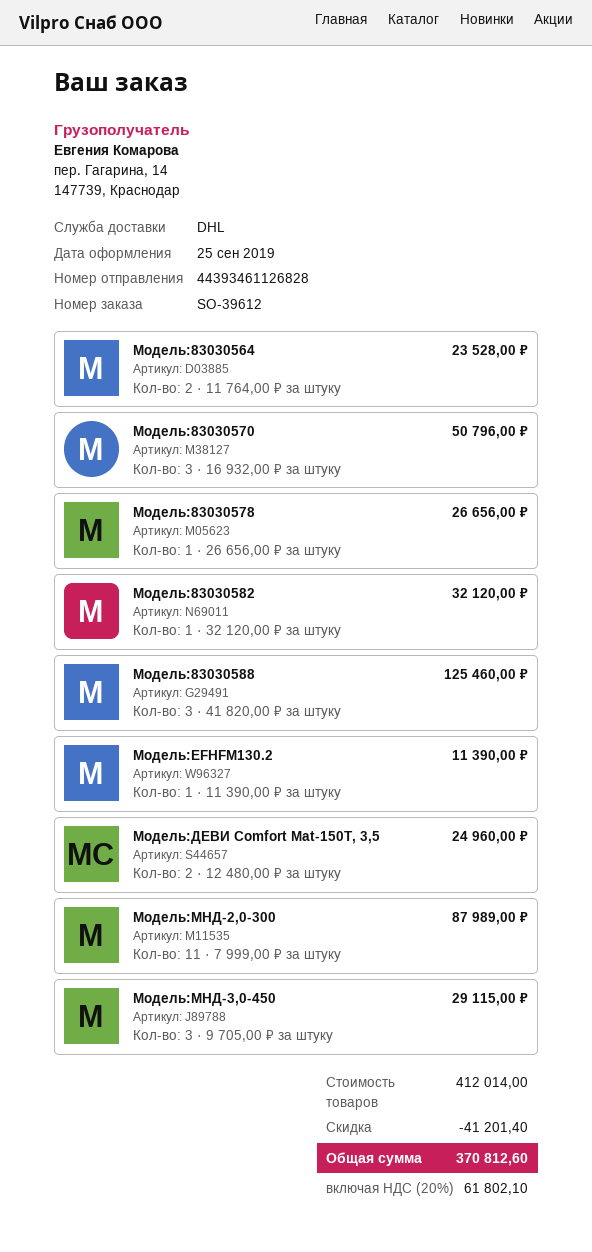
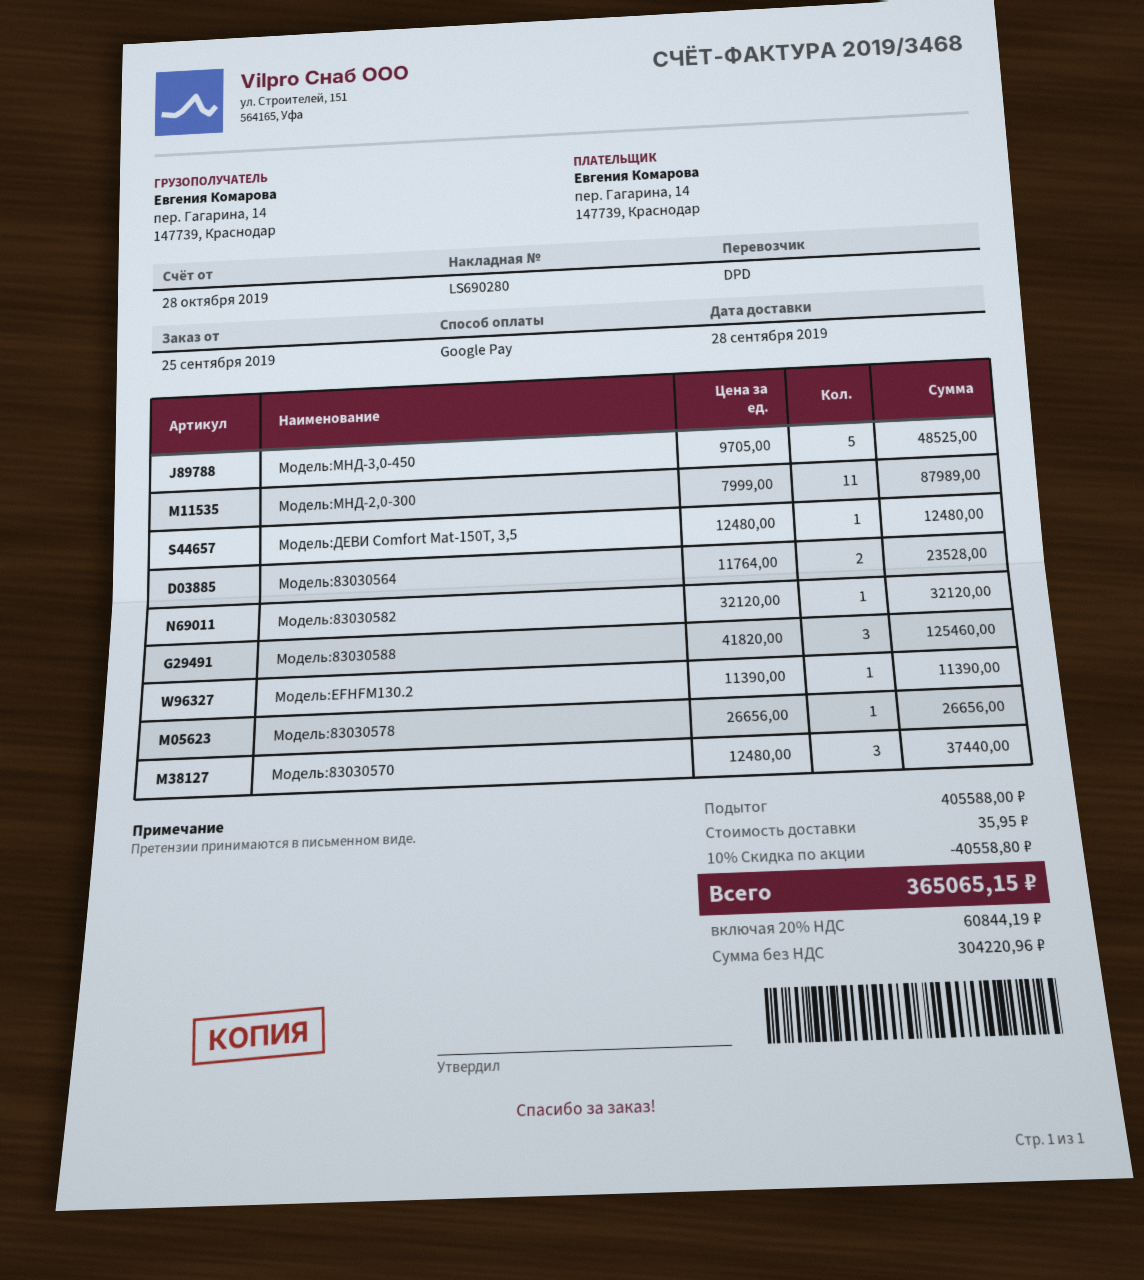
shipping method: DHL -> DPD
Модель:83030570: 3 x 16932.00 = 50796.00 -> 3 x 12480.00 = 37440.00
Модель:ДЕВИ Comfort Mat-150T, 3,5: 2 x 12480.00 = 24960.00 -> 1 x 12480.00 = 12480.00
Модель:МНД-3,0-450: 3 x 9705.00 = 29115.00 -> 5 x 9705.00 = 48525.00
subtotal: 412014.00 -> 405588.00
discount: 41201.40 -> 40558.80
shipping: none -> 35.95
tax: 20% = 61802.10 -> 20% = 60844.19
total: 370812.60 -> 365065.15

